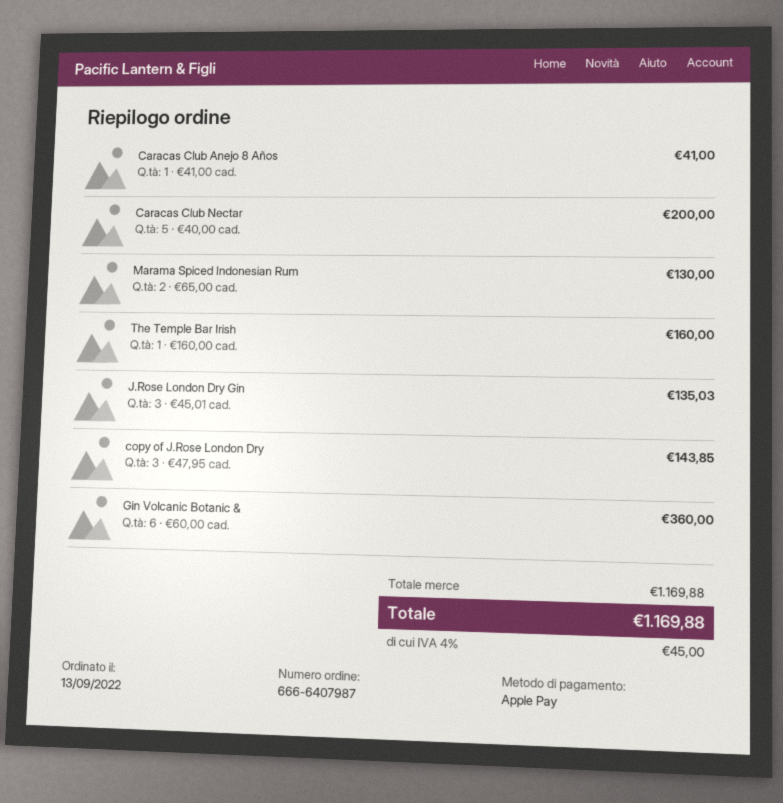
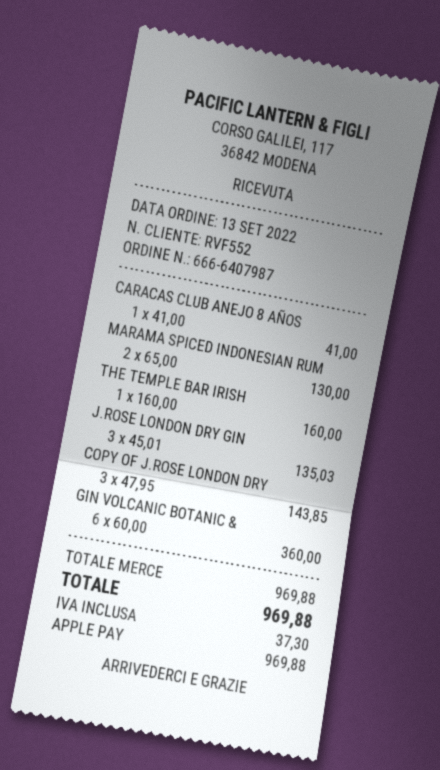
Caracas Club Nectar: 5 x 40.00 = 200.00 -> none
subtotal: 1169.88 -> 969.88
tax: 45.00 -> 37.30
total: 1169.88 -> 969.88

